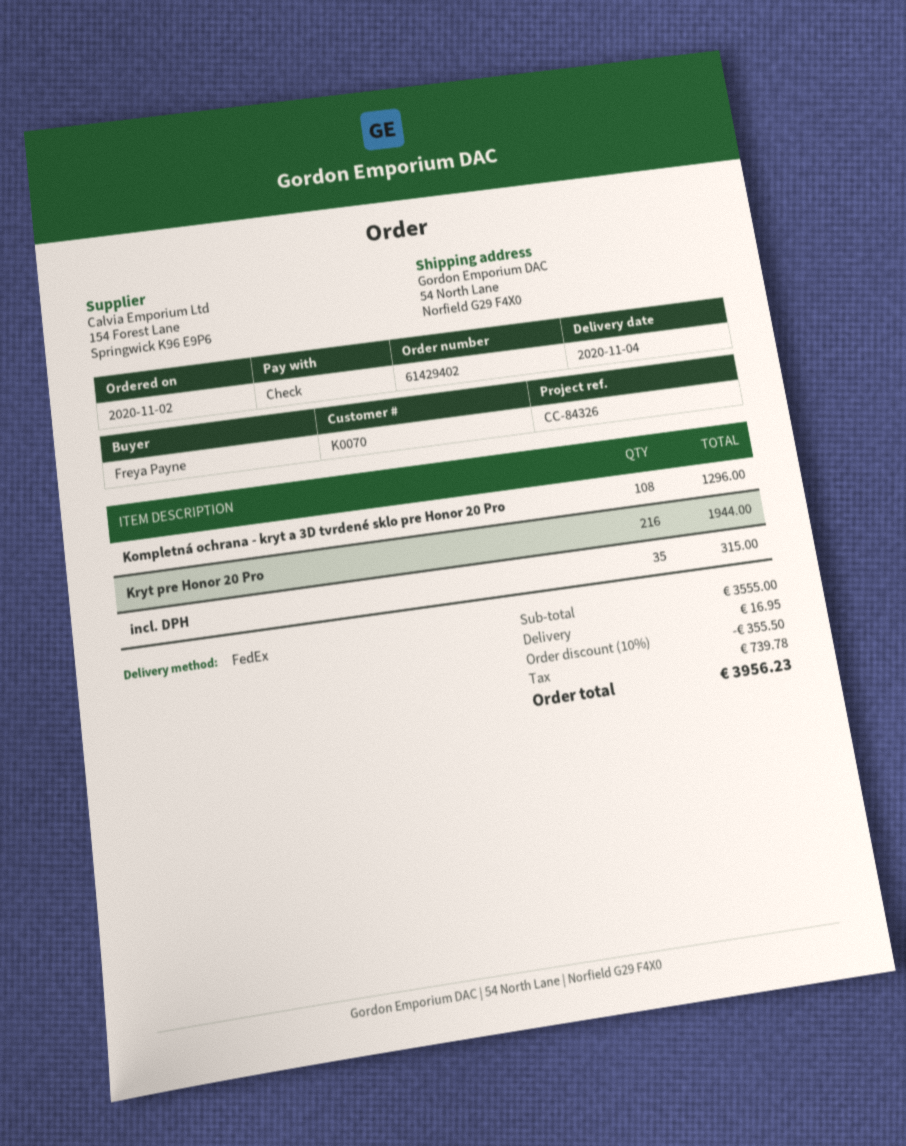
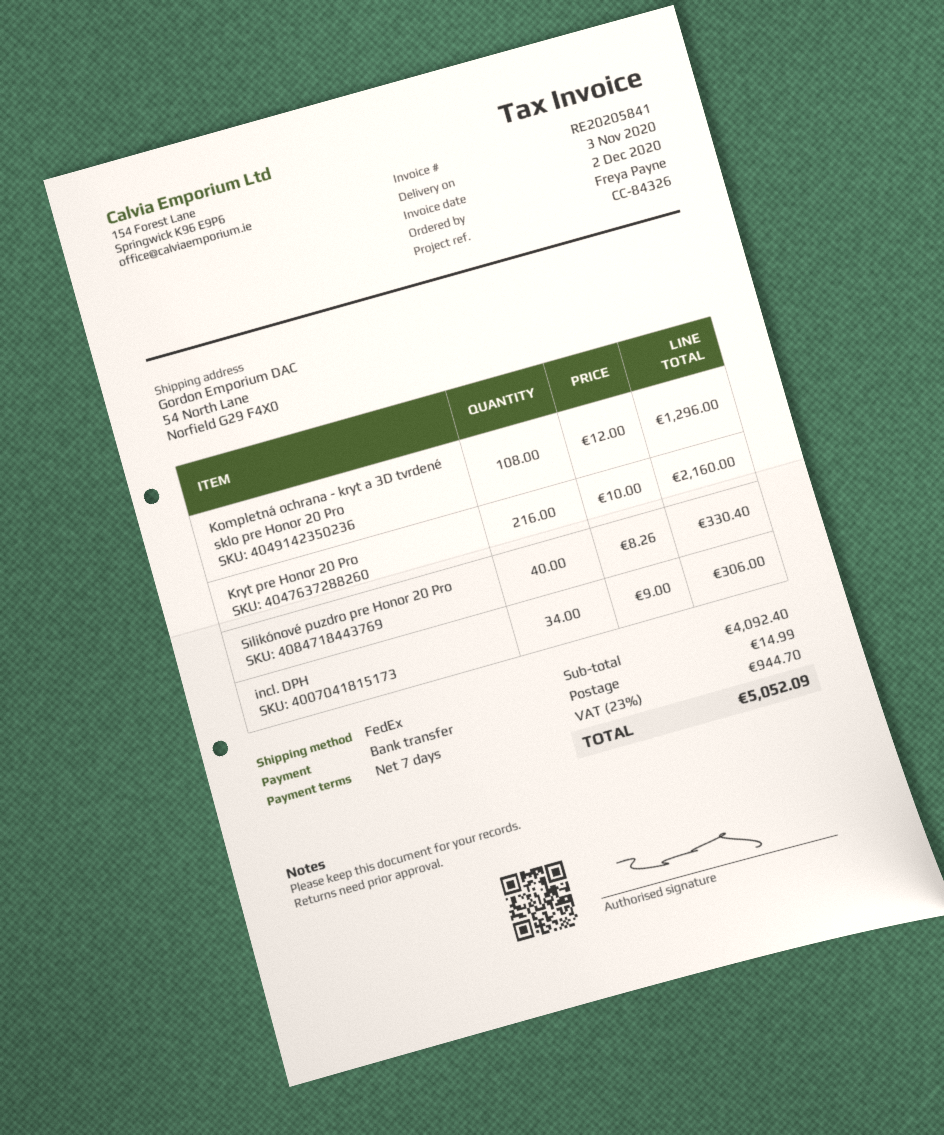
delivery date: 2020-11-04 -> 2020-11-03
payment method: cheque -> bank transfer
Kryt pre Honor 20 Pro: 216 for 1944.00 -> 216 for 2160.00
incl. DPH: 35 for 315.00 -> 34 for 306.00
Silikónové puzdro pre Honor 20 Pro: none -> 40 for 330.40
subtotal: 3555.00 -> 4092.40
discount: 10% = 355.50 -> none
shipping: 16.95 -> 14.99
tax: 739.78 -> 944.70
total: 3956.23 -> 5052.09

